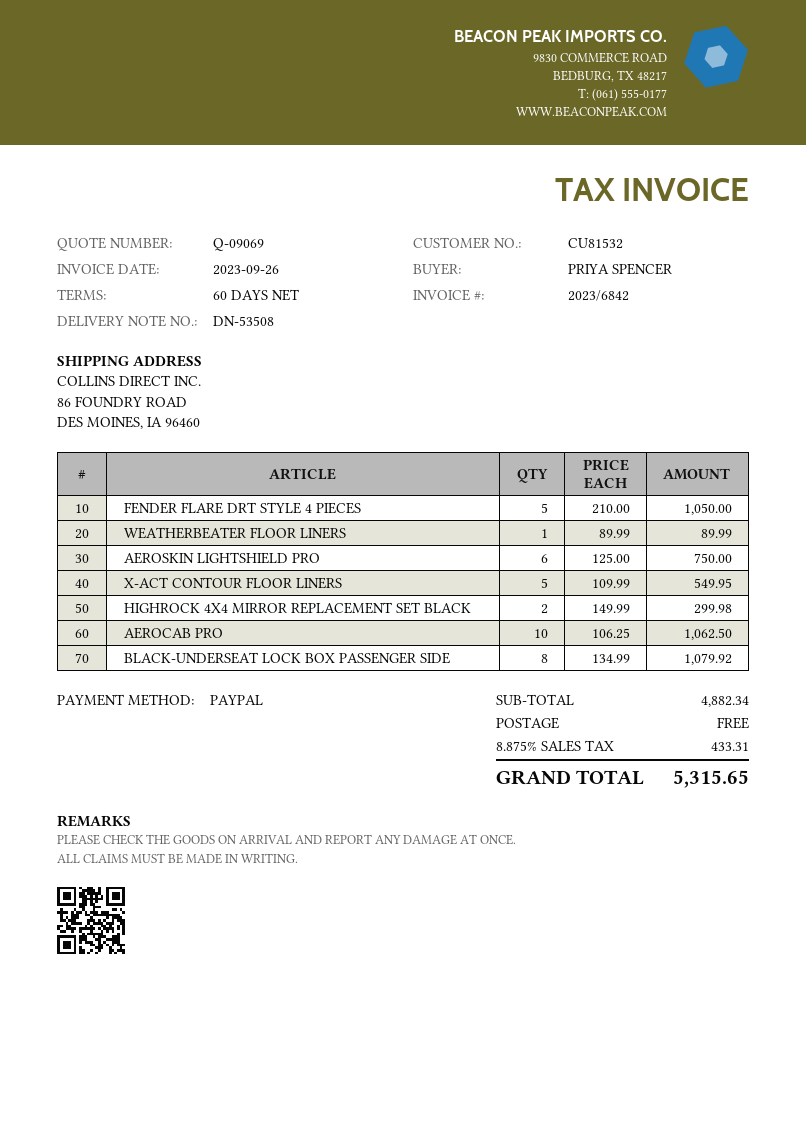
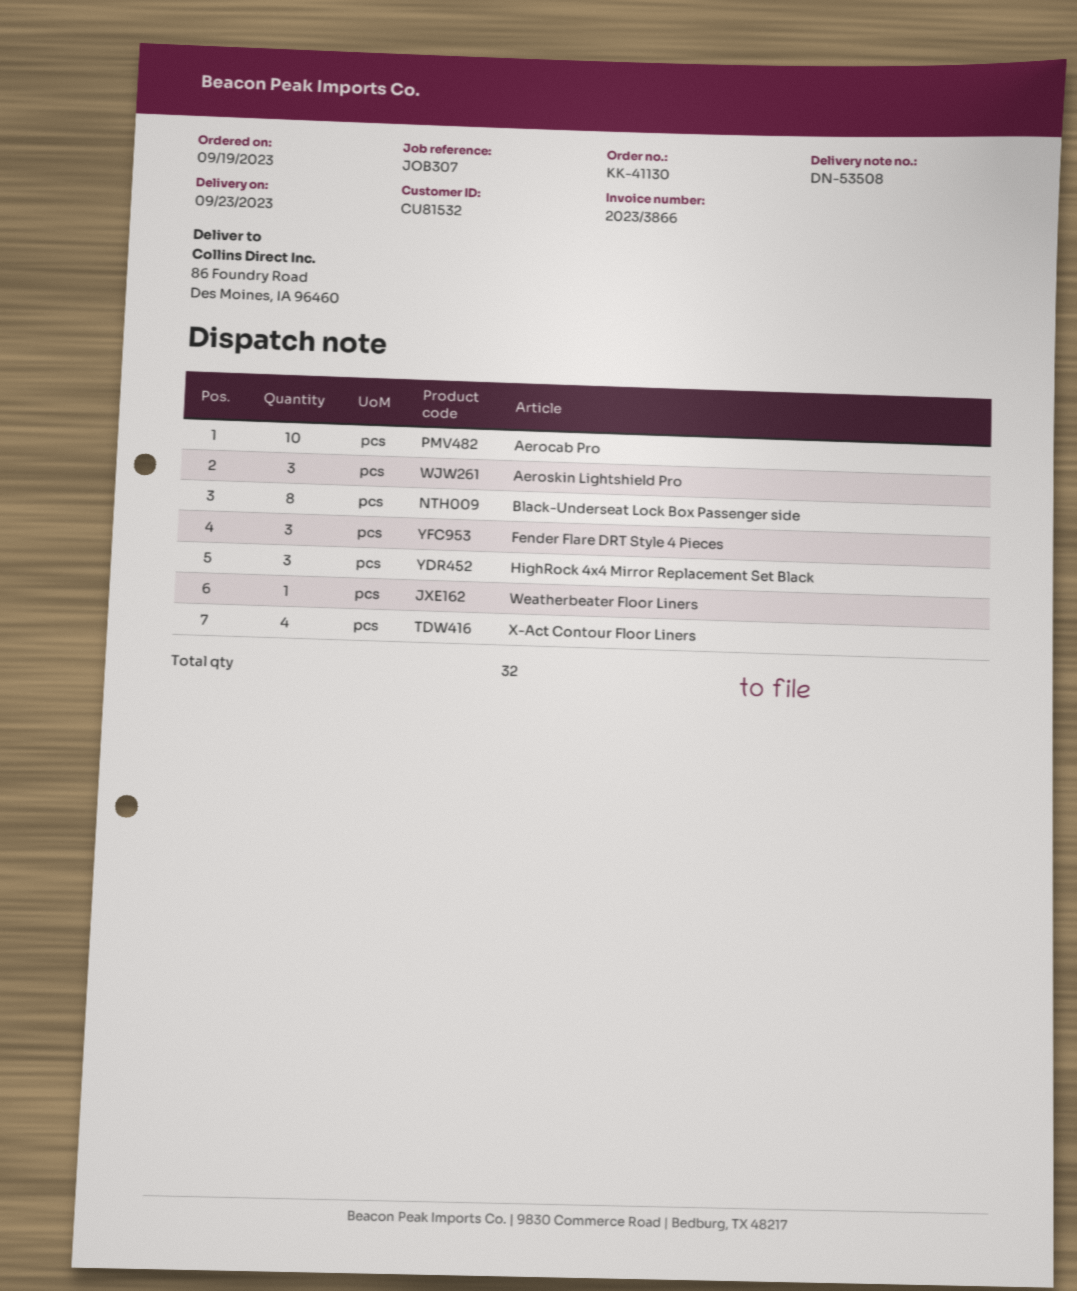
invoice number: 2023/6842 -> 2023/3866
FENDER FLARE DRT STYLE 4 PIECES: 5 -> 3
AEROSKIN LIGHTSHIELD PRO: 6 -> 3
X-ACT CONTOUR FLOOR LINERS: 5 -> 4
HIGHROCK 4X4 MIRROR REPLACEMENT SET BLACK: 2 -> 3

